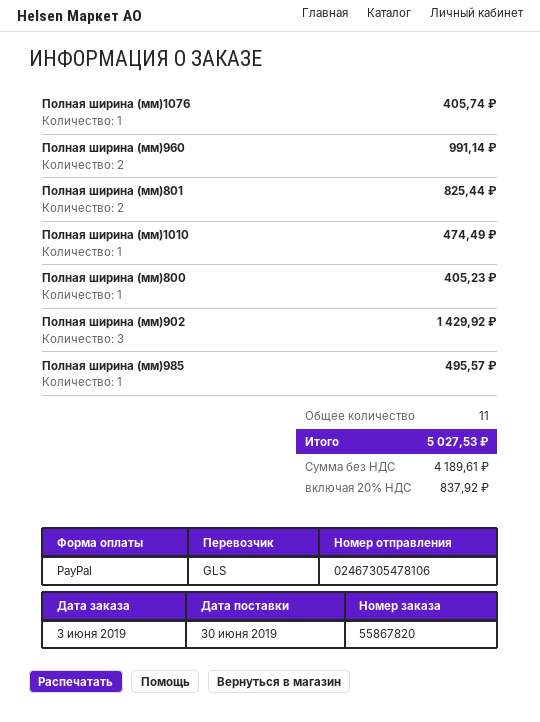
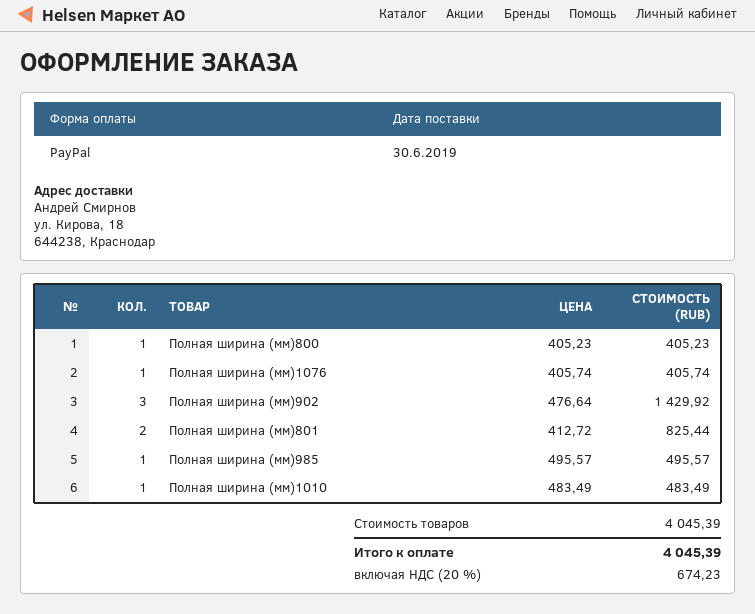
Полная ширина (мм)960: 2 for 991.14 -> none
Полная ширина (мм)1010: 1 for 474.49 -> 1 for 483.49
tax: 20% = 837.92 -> 20% = 674.23
total: 5027.53 -> 4045.39

